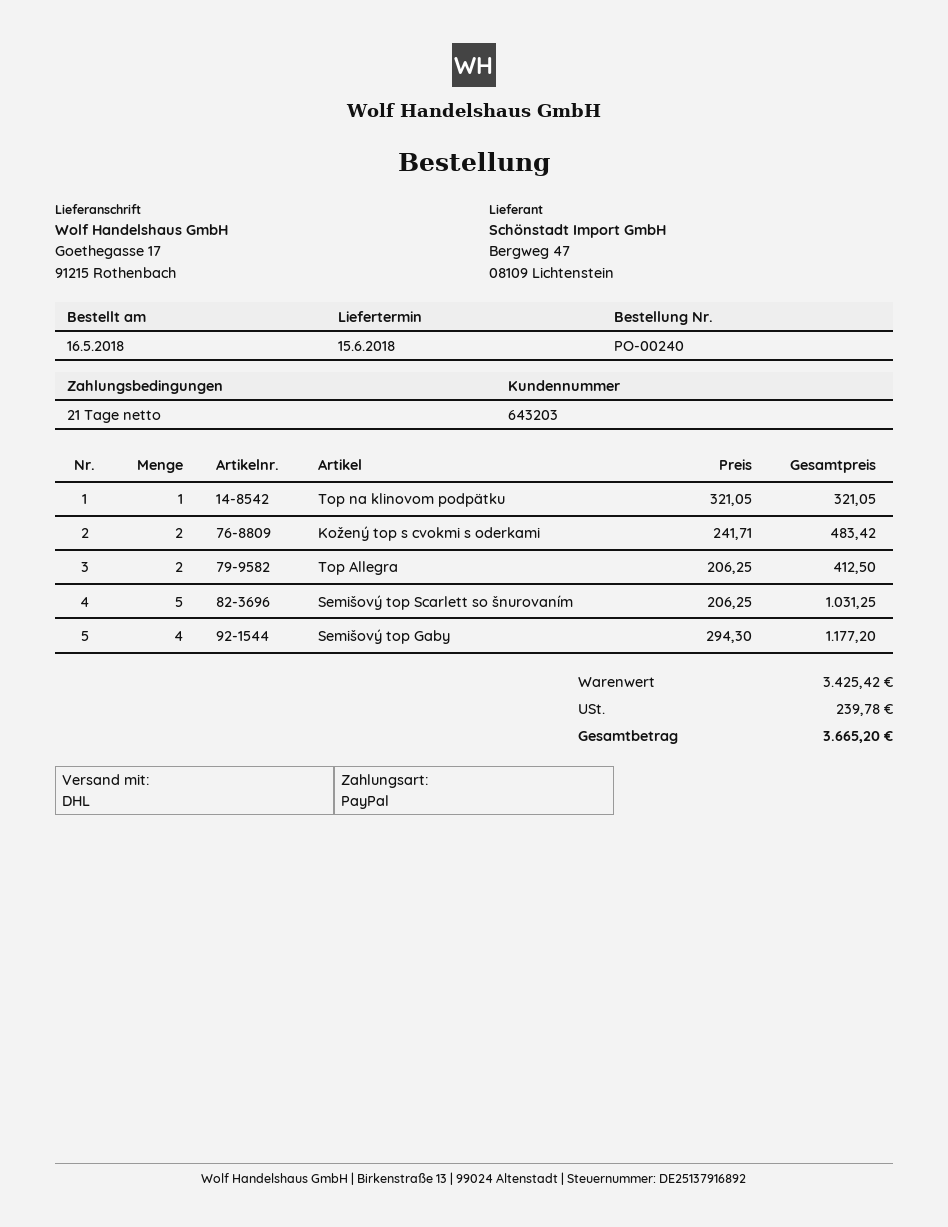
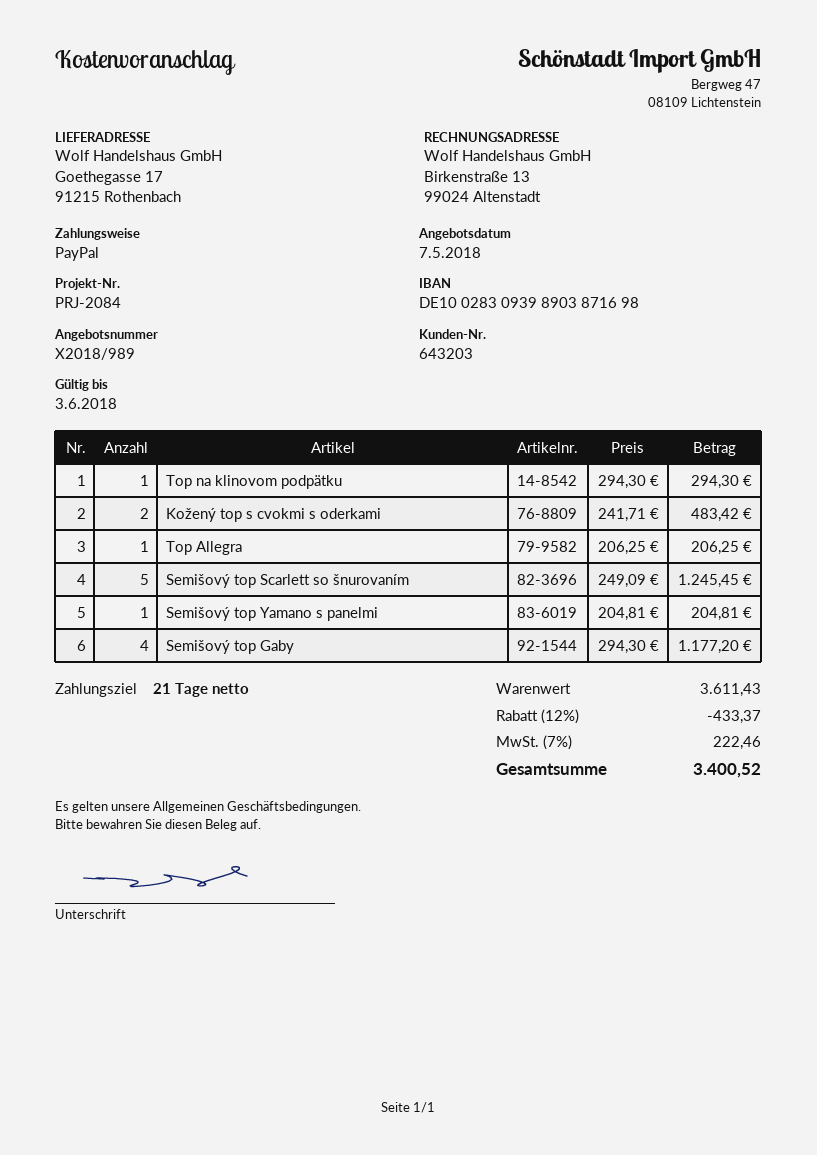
Top na klinovom podpätku: 1 x 321.05 = 321.05 -> 1 x 294.30 = 294.30
Top Allegra: 2 x 206.25 = 412.50 -> 1 x 206.25 = 206.25
Semišový top Scarlett so šnurovaním: 5 x 206.25 = 1031.25 -> 5 x 249.09 = 1245.45
Semišový top Yamano s panelmi: none -> 1 x 204.81 = 204.81
subtotal: 3425.42 -> 3611.43
discount: none -> 12% = 433.37
tax: 239.78 -> 222.46
total: 3665.20 -> 3400.52

